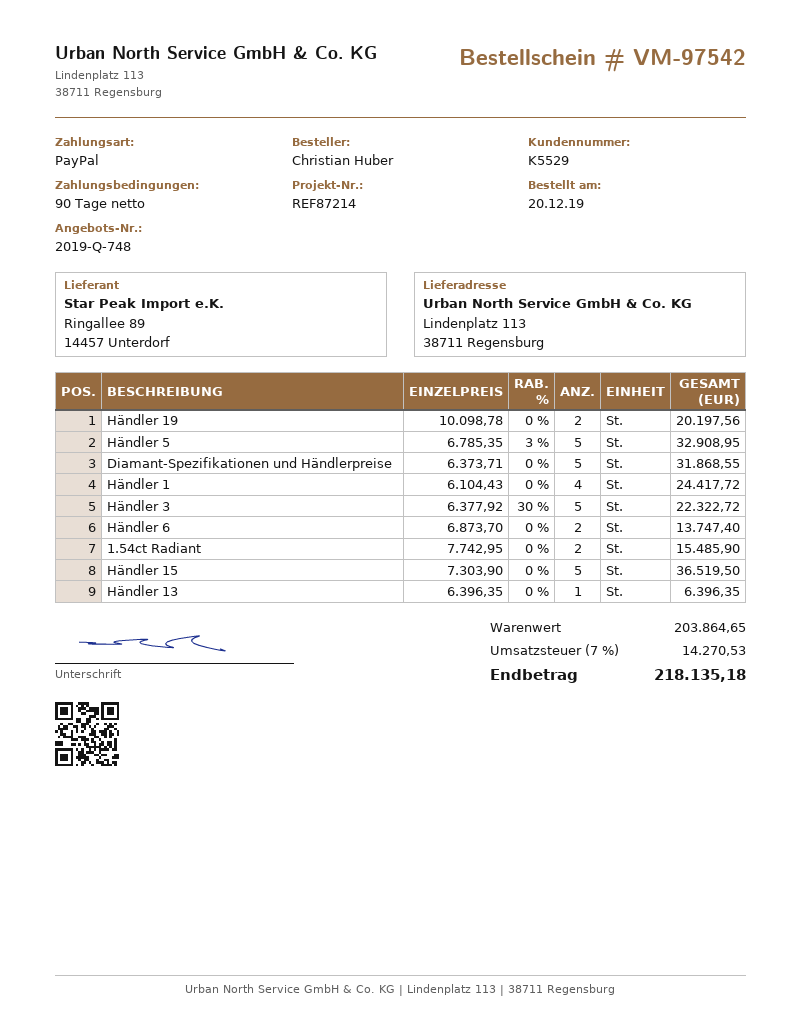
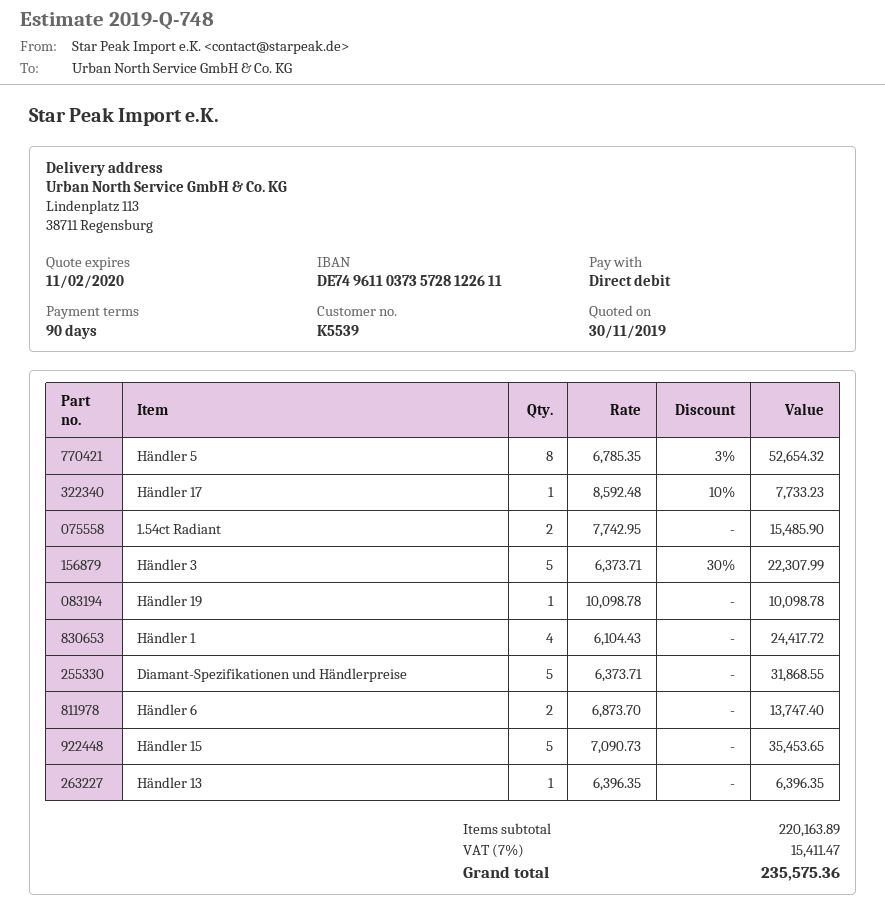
customer number: K5529 -> K5539
payment method: PayPal -> direct debit
Händler 19: 2 x 10098.78 = 20197.56 -> 1 x 10098.78 = 10098.78
Händler 5: 5 x 6785.35 - 3% = 32908.95 -> 8 x 6785.35 - 3% = 52654.32
Händler 3: 5 x 6377.92 - 30% = 22322.72 -> 5 x 6373.71 - 30% = 22307.99
Händler 15: 5 x 7303.90 = 36519.50 -> 5 x 7090.73 = 35453.65
Händler 17: none -> 1 x 8592.48 - 10% = 7733.23
subtotal: 203864.65 -> 220163.89
tax: 7% = 14270.53 -> 7% = 15411.47
total: 218135.18 -> 235575.36

